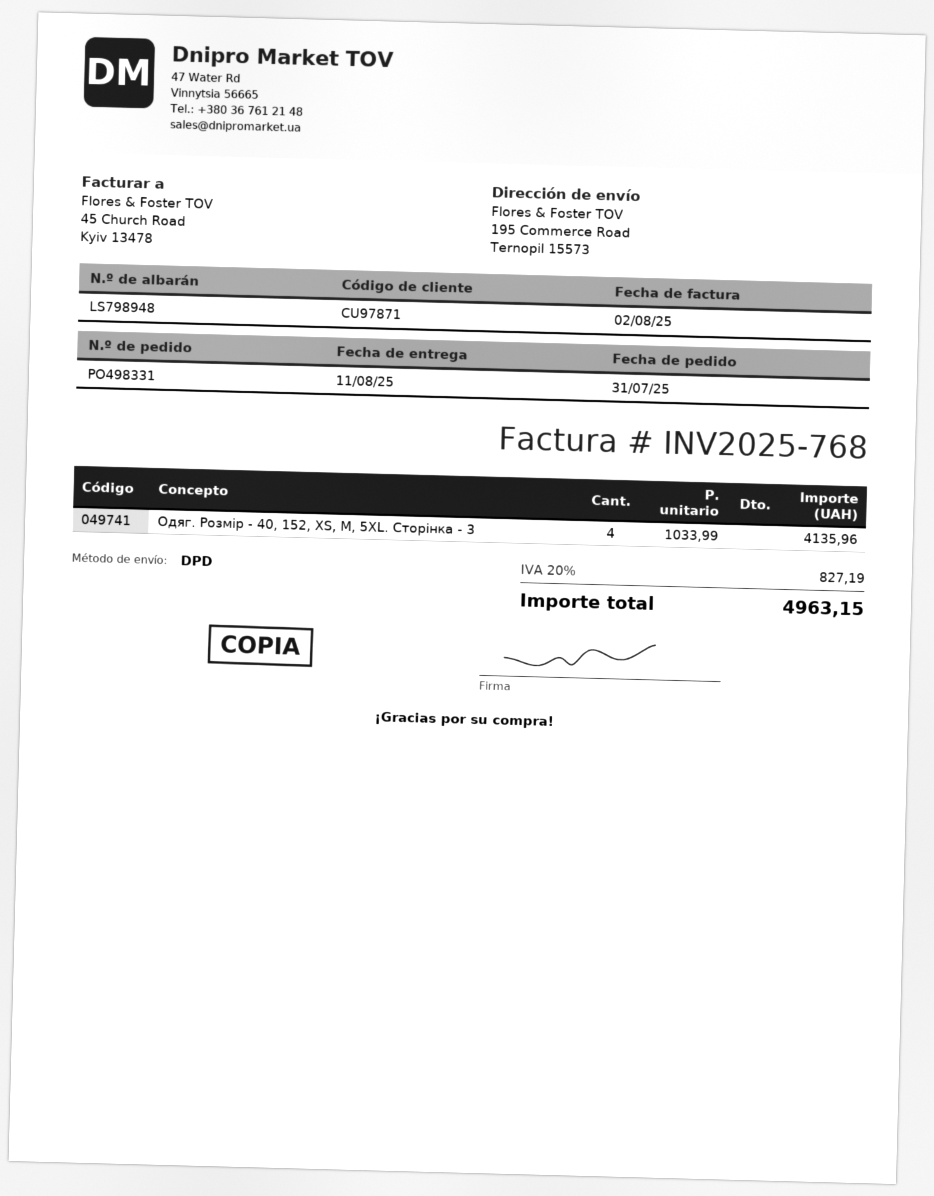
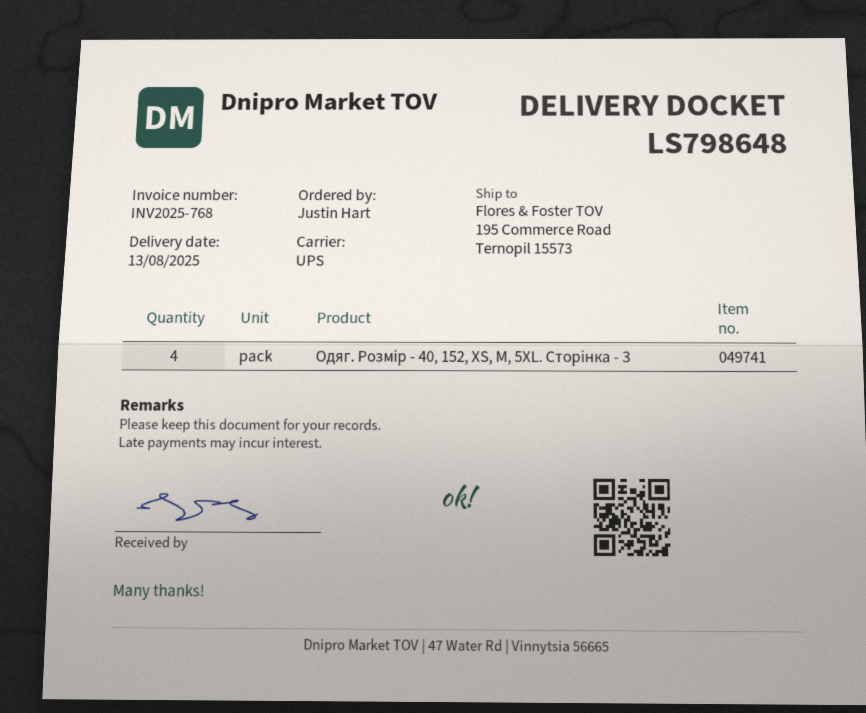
delivery note number: LS798948 -> LS798648
delivery date: 2025-08-11 -> 2025-08-13
shipping method: DPD -> UPS

